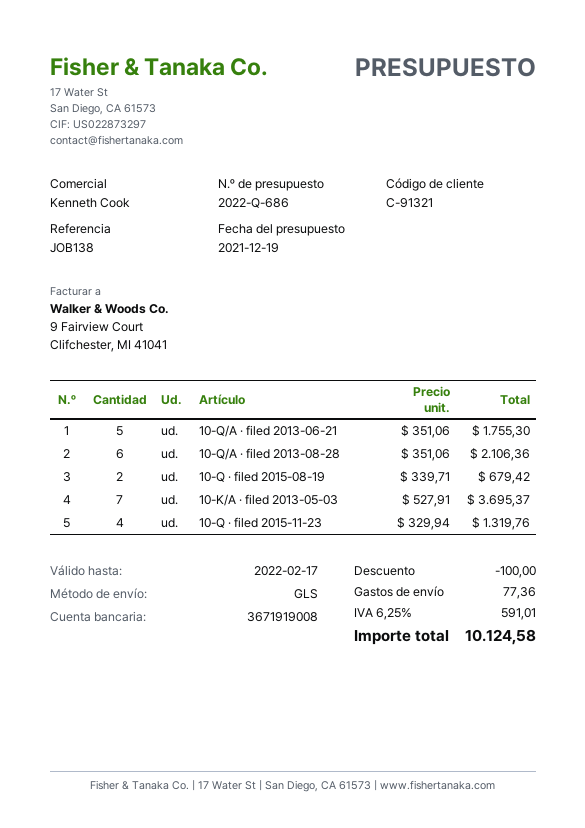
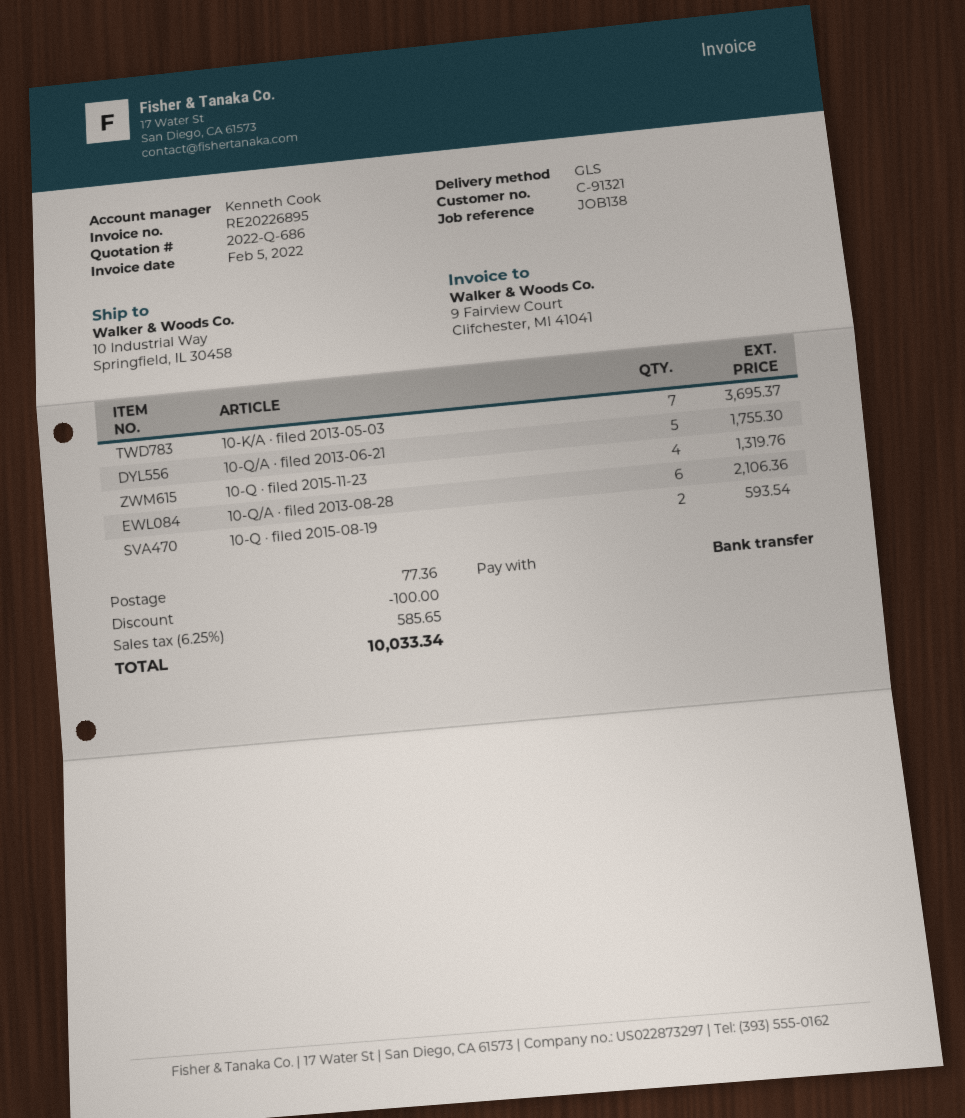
10-Q · filed 2015-08-19: 2 for 679.42 -> 2 for 593.54
tax: 6.25% = 591.01 -> 6.25% = 585.65
total: 10124.58 -> 10033.34

